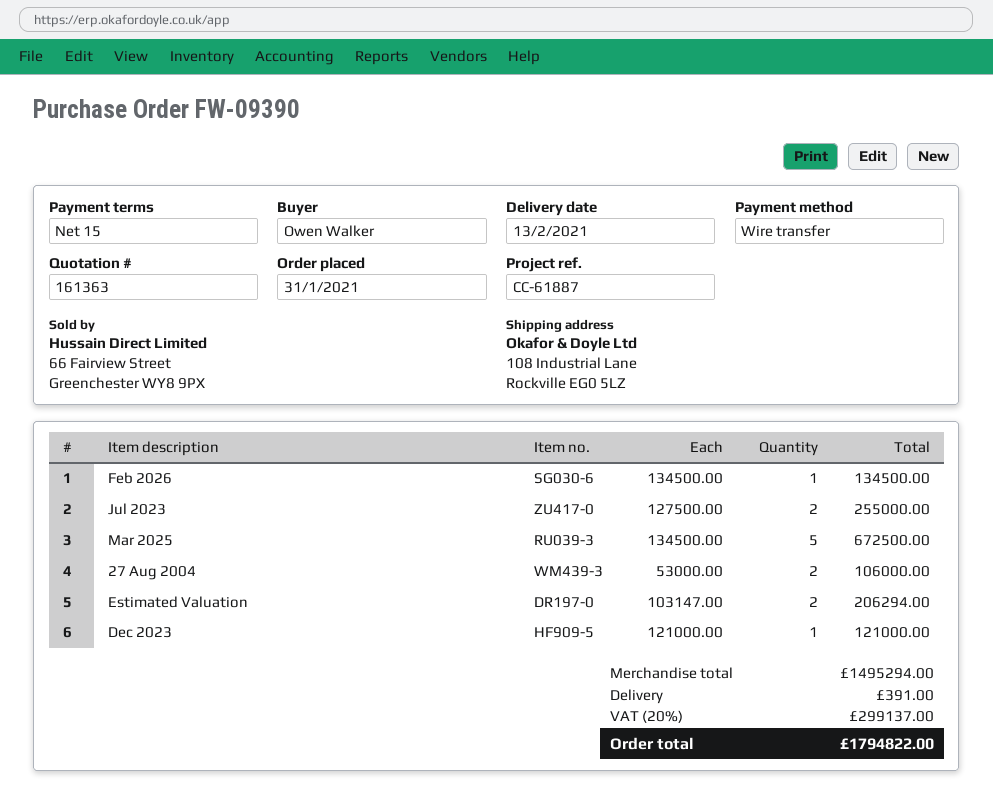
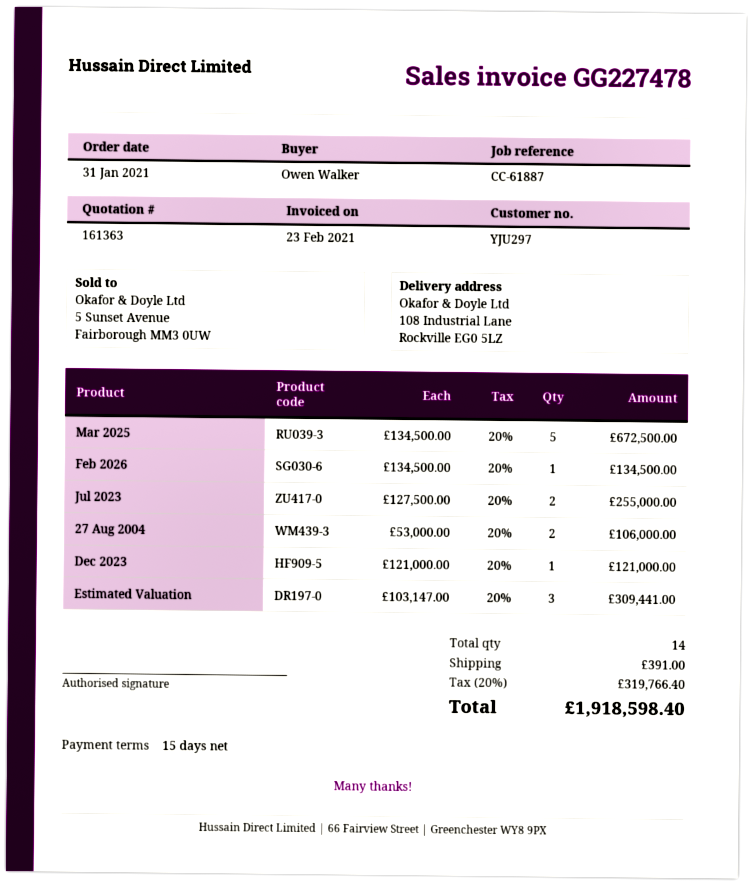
Estimated Valuation: 2 x 103147.00 = 206294.00 -> 3 x 103147.00 = 309441.00
tax: 20% = 299137.00 -> 20% = 319766.40
total: 1794822.00 -> 1918598.40

